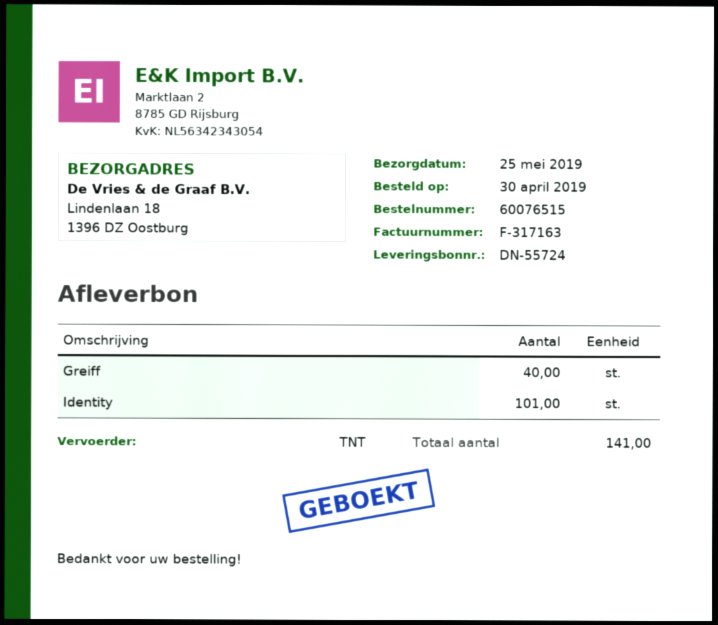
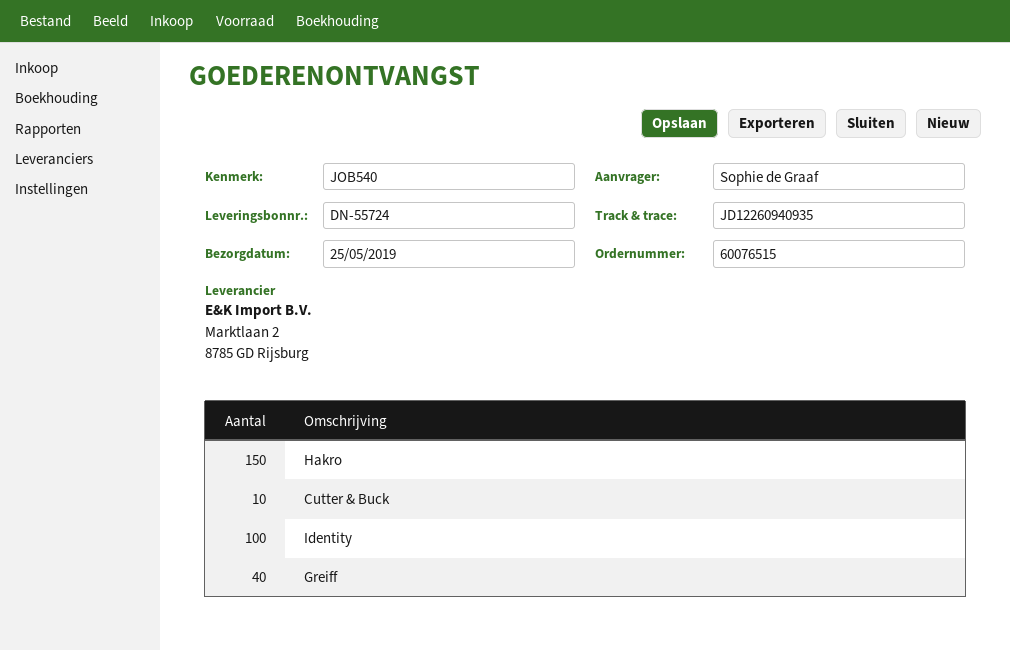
Identity: 101 -> 100
Hakro: none -> 150
Cutter & Buck: none -> 10

